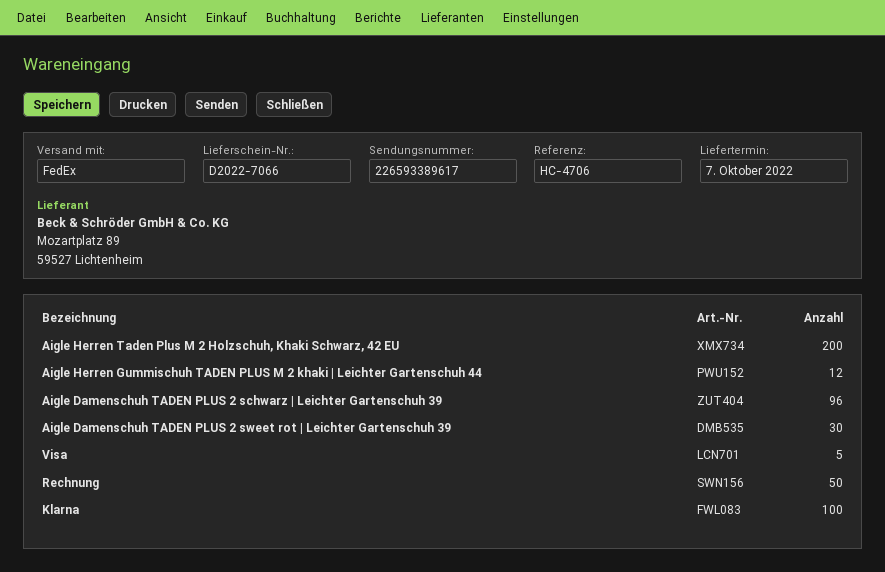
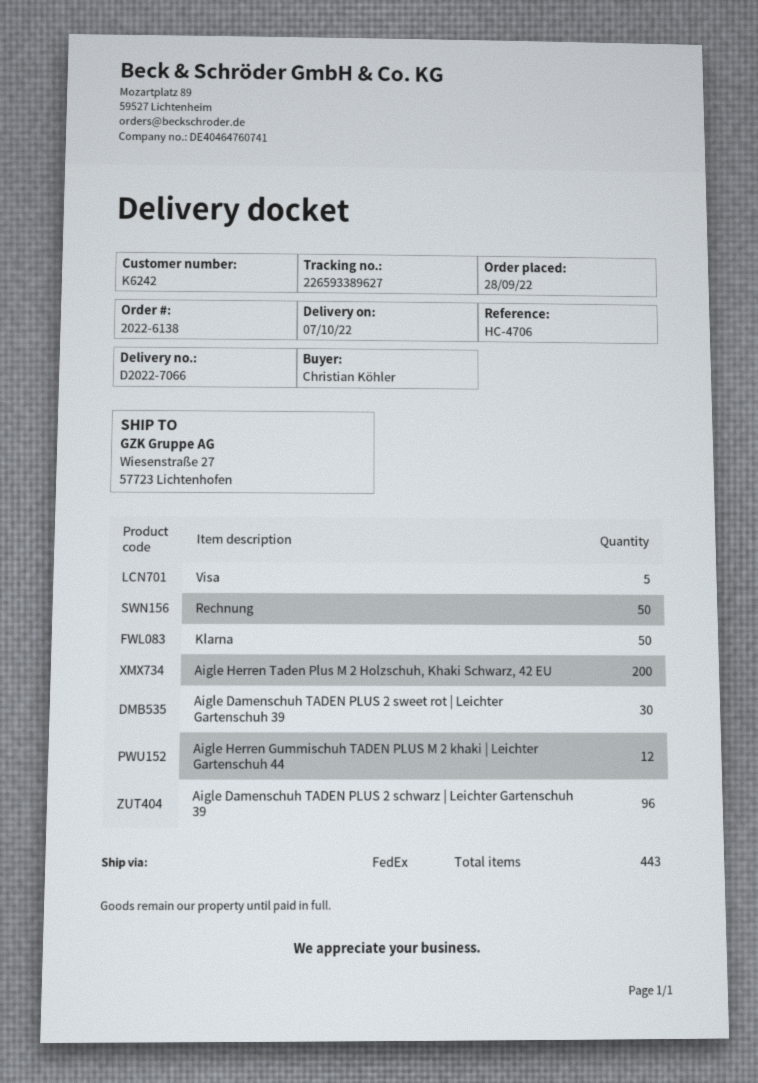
tracking number: 226593389617 -> 226593389627
Klarna: 100 -> 50

